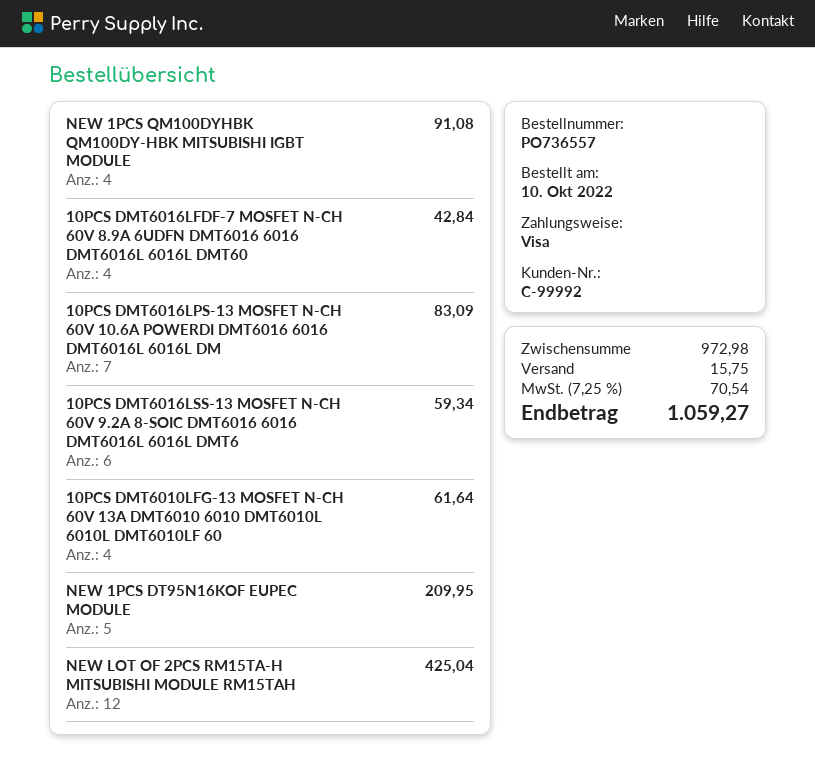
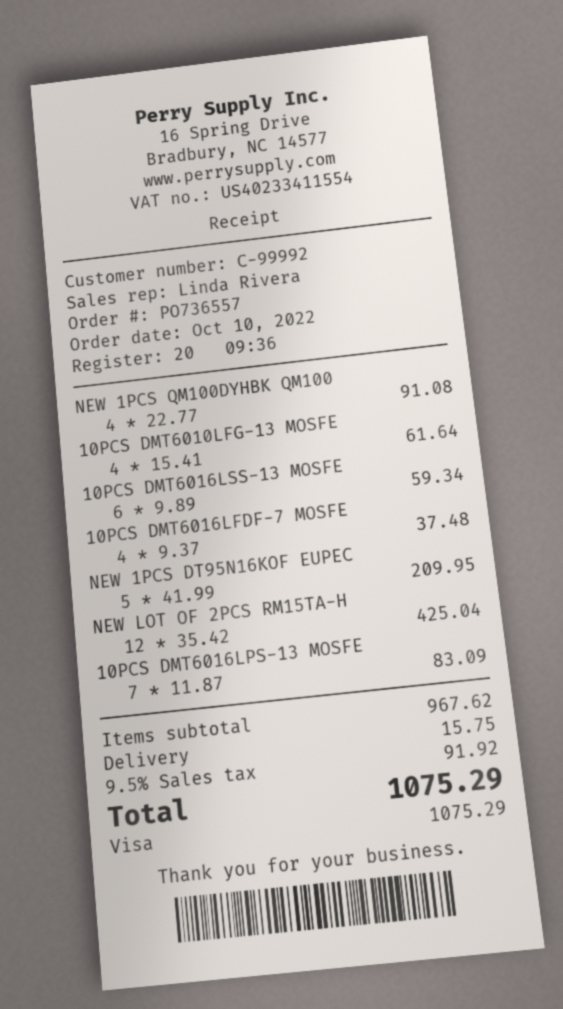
10PCS DMT6016LFDF-7 MOSFET N-CH 60V 8.9A 6UDFN DMT6016 6016 DMT6016L 6016L DMT60: 4 for 42.84 -> 4 for 37.48
subtotal: 972.98 -> 967.62
tax: 7.25% = 70.54 -> 9.5% = 91.92
total: 1059.27 -> 1075.29

